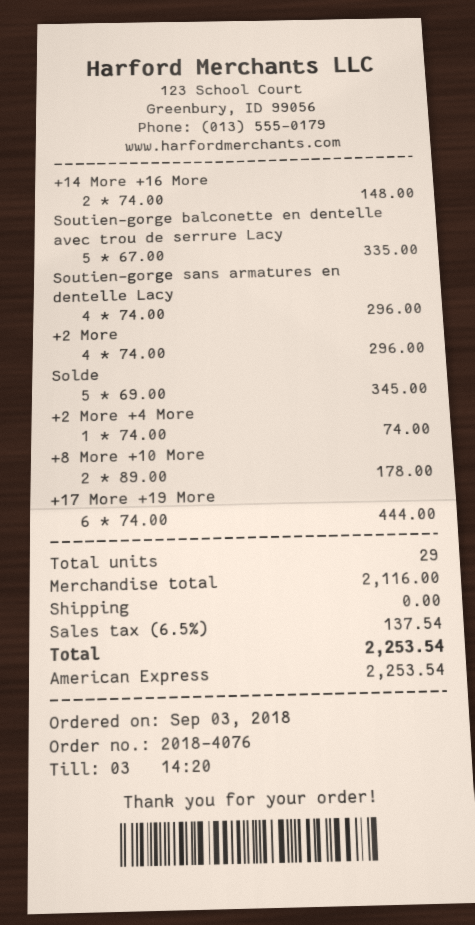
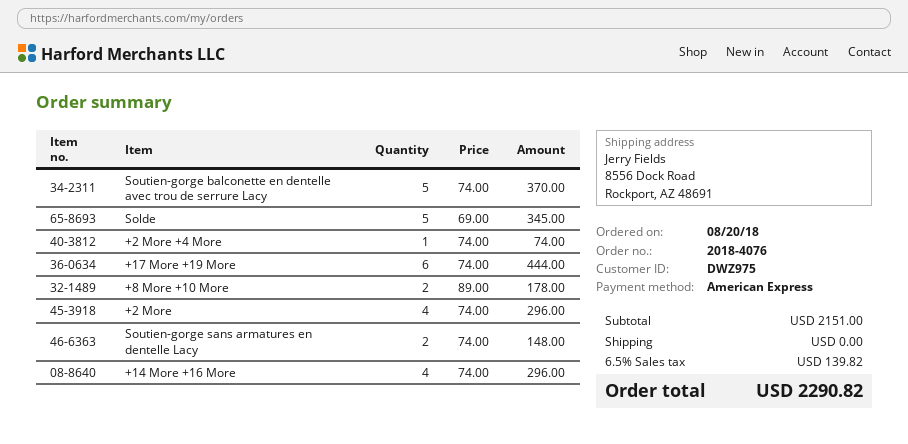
order date: 2018-09-03 -> 2018-08-20
+14 More +16 More: 2 x 74.00 = 148.00 -> 4 x 74.00 = 296.00
Soutien-gorge balconette en dentelle avec trou de serrure Lacy: 5 x 67.00 = 335.00 -> 5 x 74.00 = 370.00
Soutien-gorge sans armatures en dentelle Lacy: 4 x 74.00 = 296.00 -> 2 x 74.00 = 148.00
subtotal: 2116.00 -> 2151.00
tax: 6.5% = 137.54 -> 6.5% = 139.82
total: 2253.54 -> 2290.82

